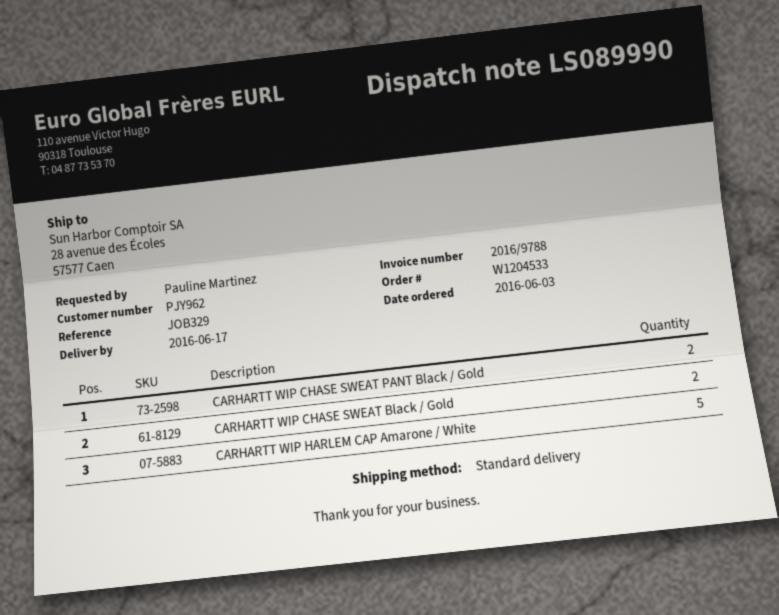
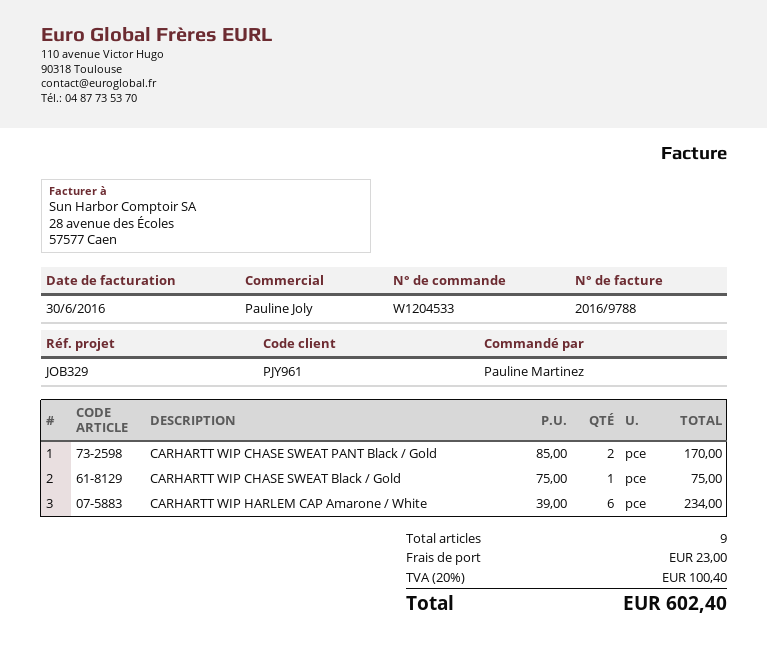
customer number: PJY962 -> PJY961
CARHARTT WIP CHASE SWEAT Black / Gold: 2 -> 1
CARHARTT WIP HARLEM CAP Amarone / White: 5 -> 6

